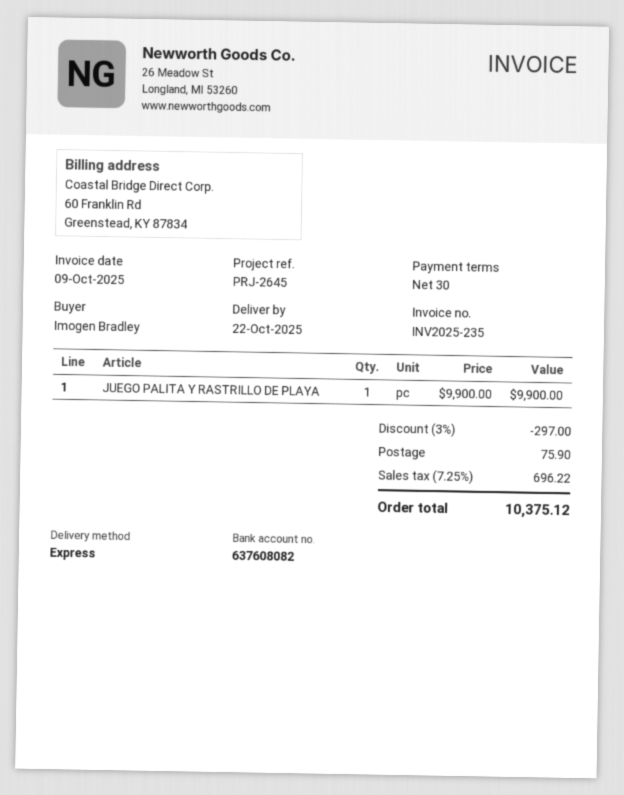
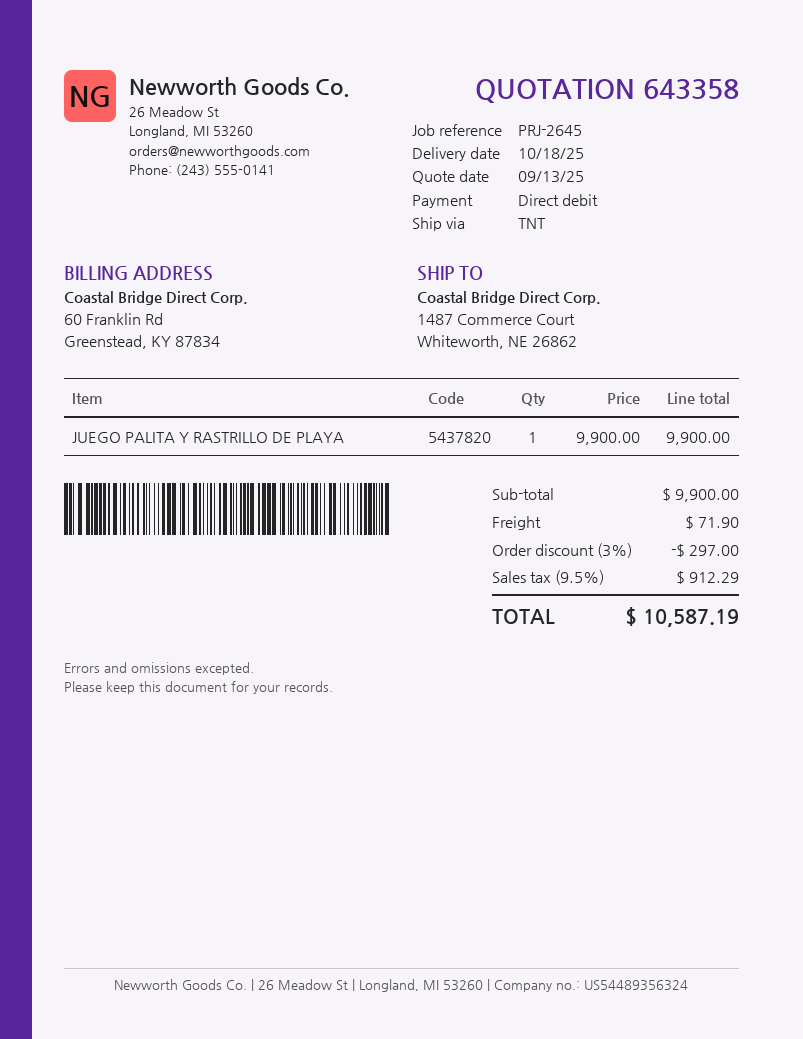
delivery date: 2025-10-22 -> 2025-10-18
shipping method: express -> TNT
shipping: 75.90 -> 71.90
tax: 7.25% = 696.22 -> 9.5% = 912.29
total: 10375.12 -> 10587.19

